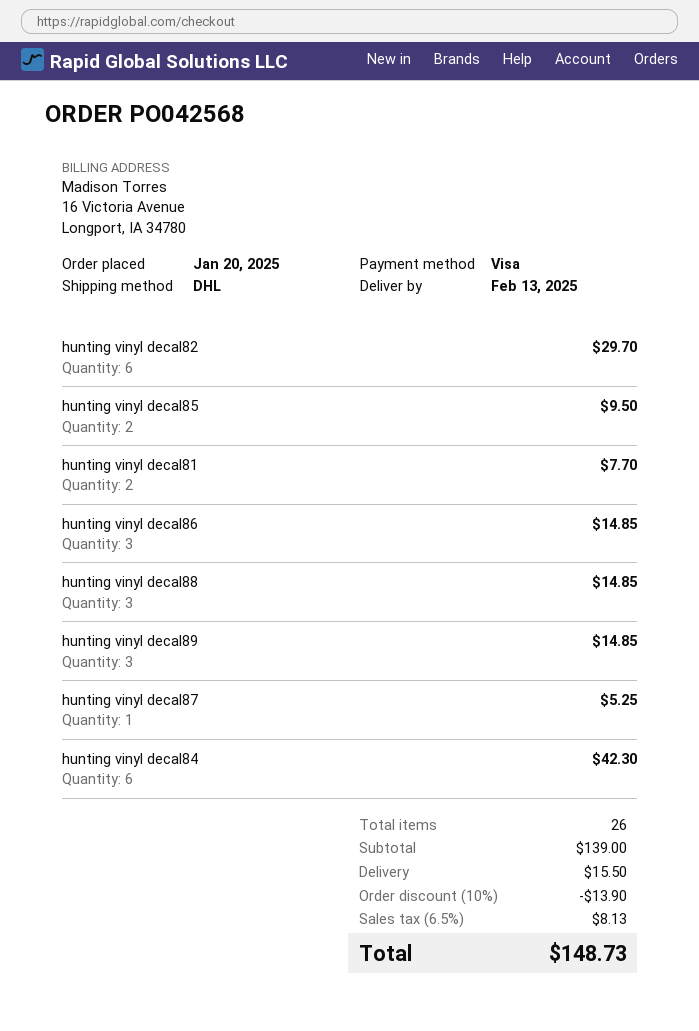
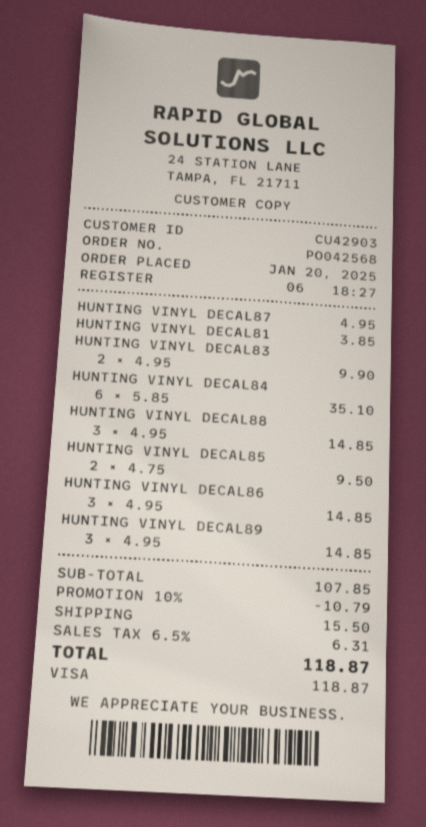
hunting vinyl decal82: 6 for 29.70 -> none
hunting vinyl decal81: 2 for 7.70 -> 1 for 3.85
hunting vinyl decal87: 1 for 5.25 -> 1 for 4.95
hunting vinyl decal84: 6 for 42.30 -> 6 for 35.10
HUNTING VINYL DECAL83: none -> 2 for 9.90
subtotal: 139.00 -> 107.85
discount: 10% = 13.90 -> 10% = 10.79
tax: 6.5% = 8.13 -> 6.5% = 6.31
total: 148.73 -> 118.87

